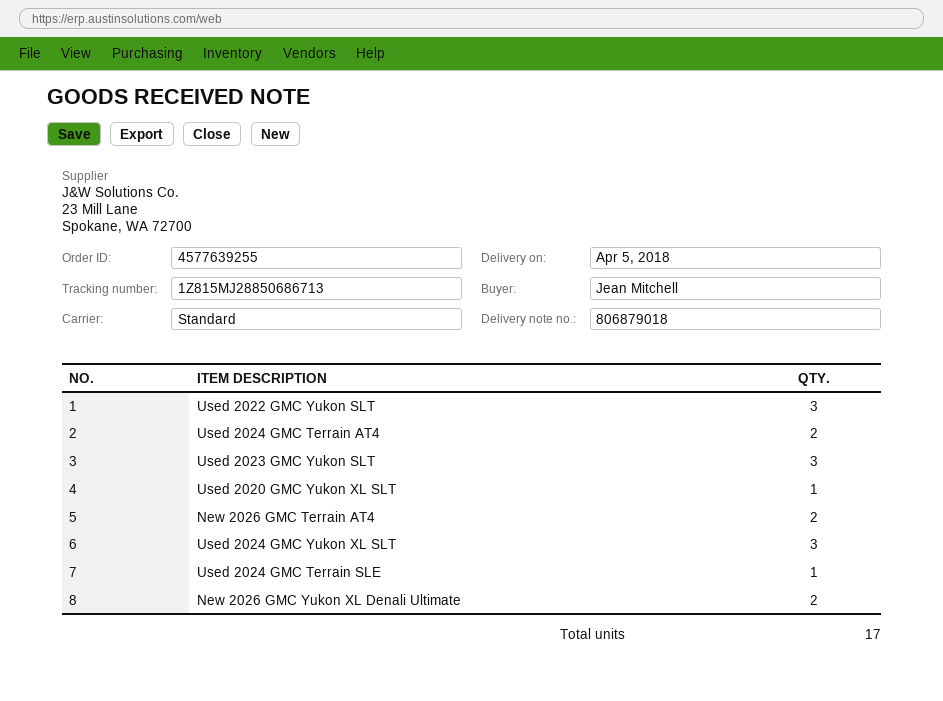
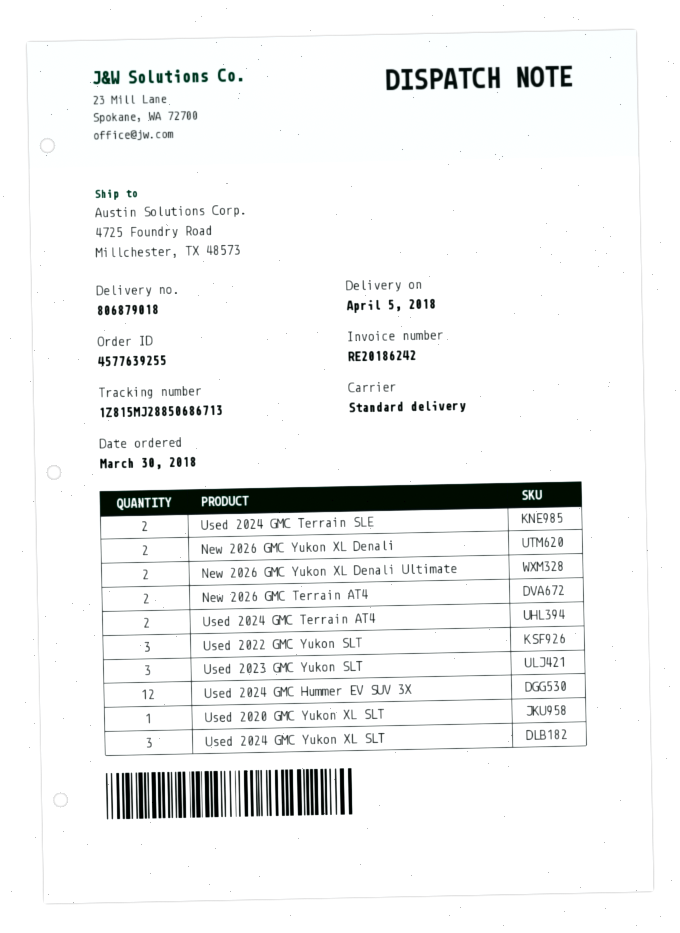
Used 2024 GMC Terrain SLE: 1 -> 2
New 2026 GMC Yukon XL Denali: none -> 2
Used 2024 GMC Hummer EV SUV 3X: none -> 12

